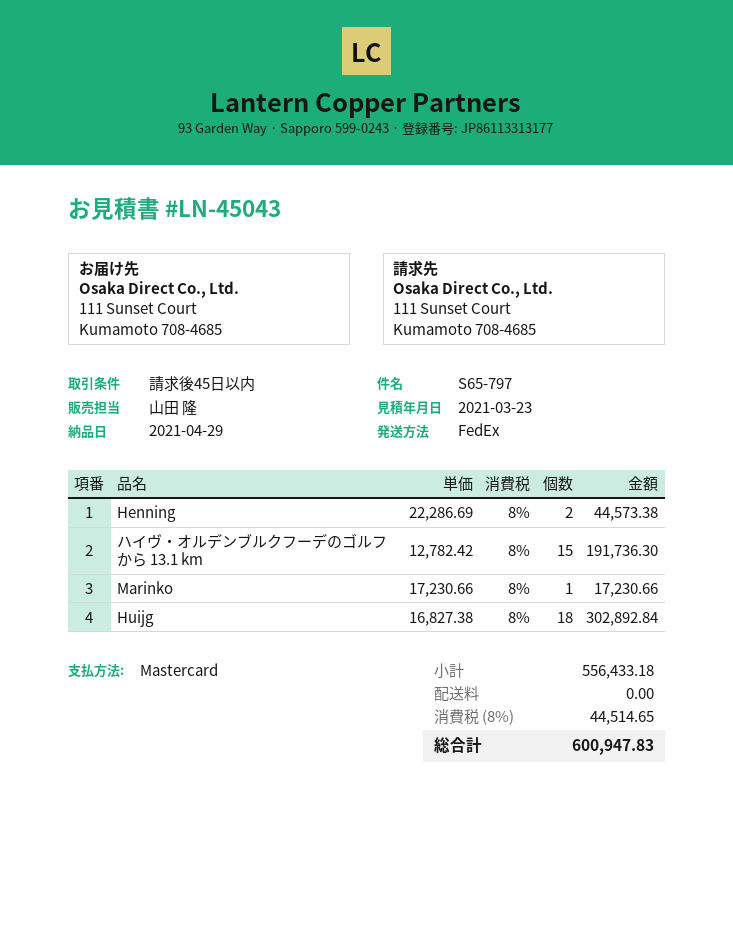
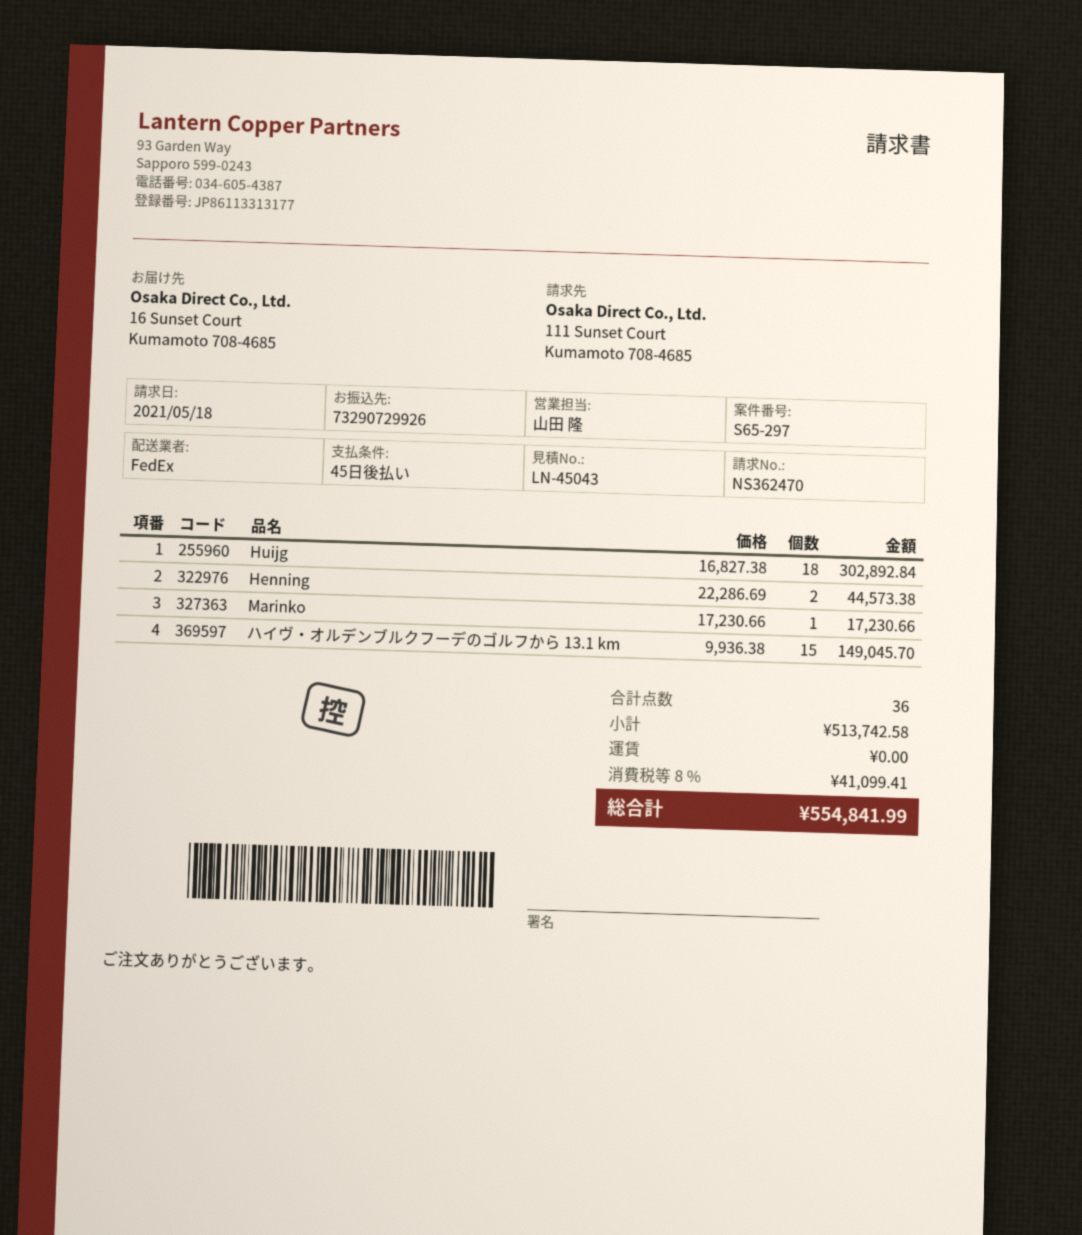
reference: S65-797 -> S65-297
ship to: 111 Sunset Court, Kumamoto 708-4685 -> 16 Sunset Court, Kumamoto 708-4685
ハイヴ・オルデンブルクフーデのゴルフから 13.1 km: 15 x 12782.42 = 191736.30 -> 15 x 9936.38 = 149045.70
subtotal: 556433.18 -> 513742.58
tax: 8% = 44514.65 -> 8% = 41099.41
total: 600947.83 -> 554841.99

